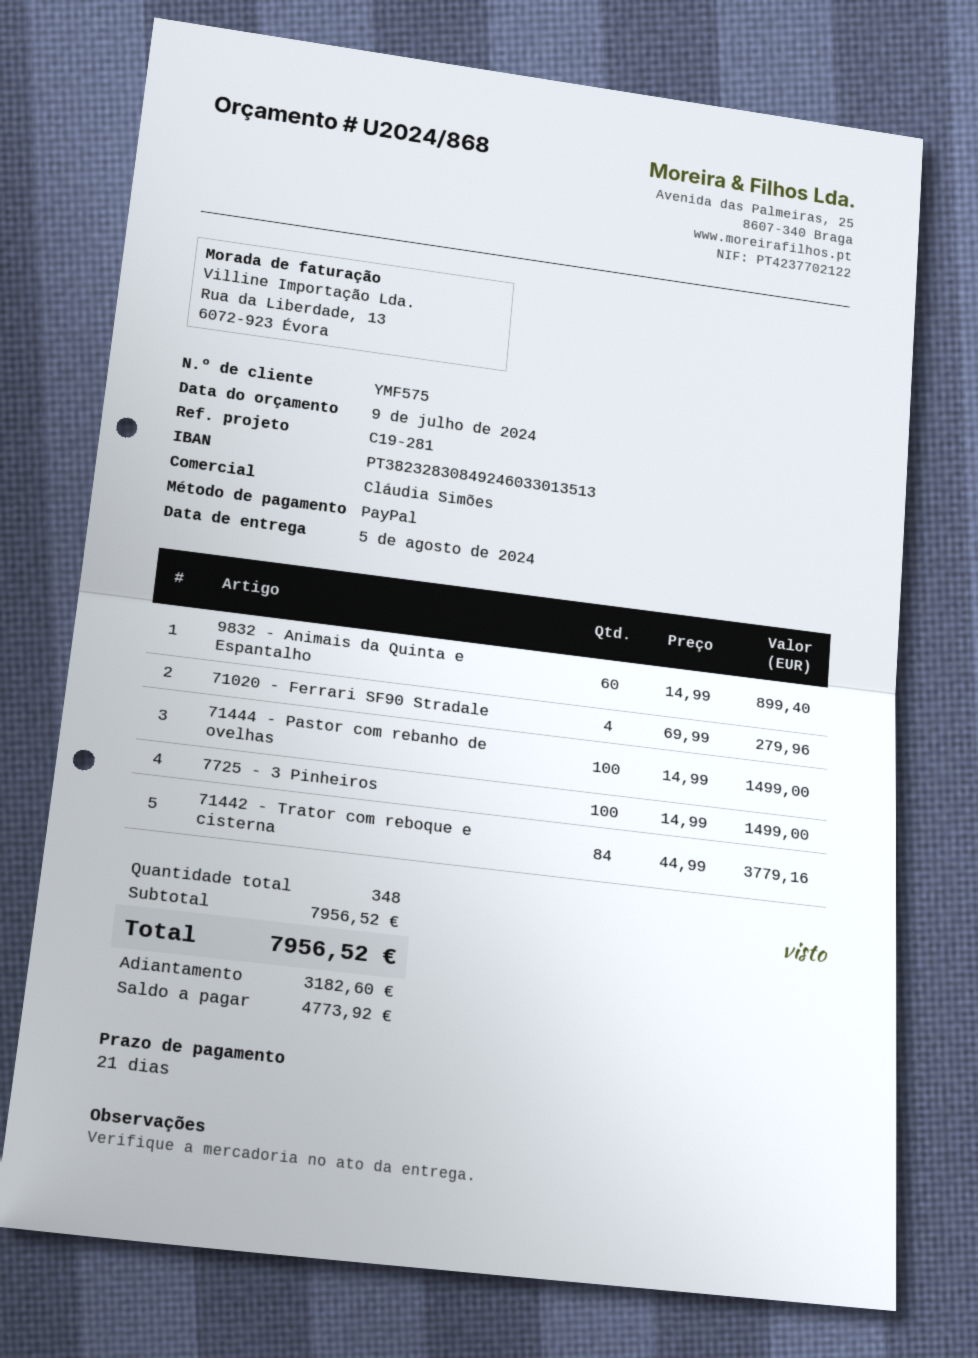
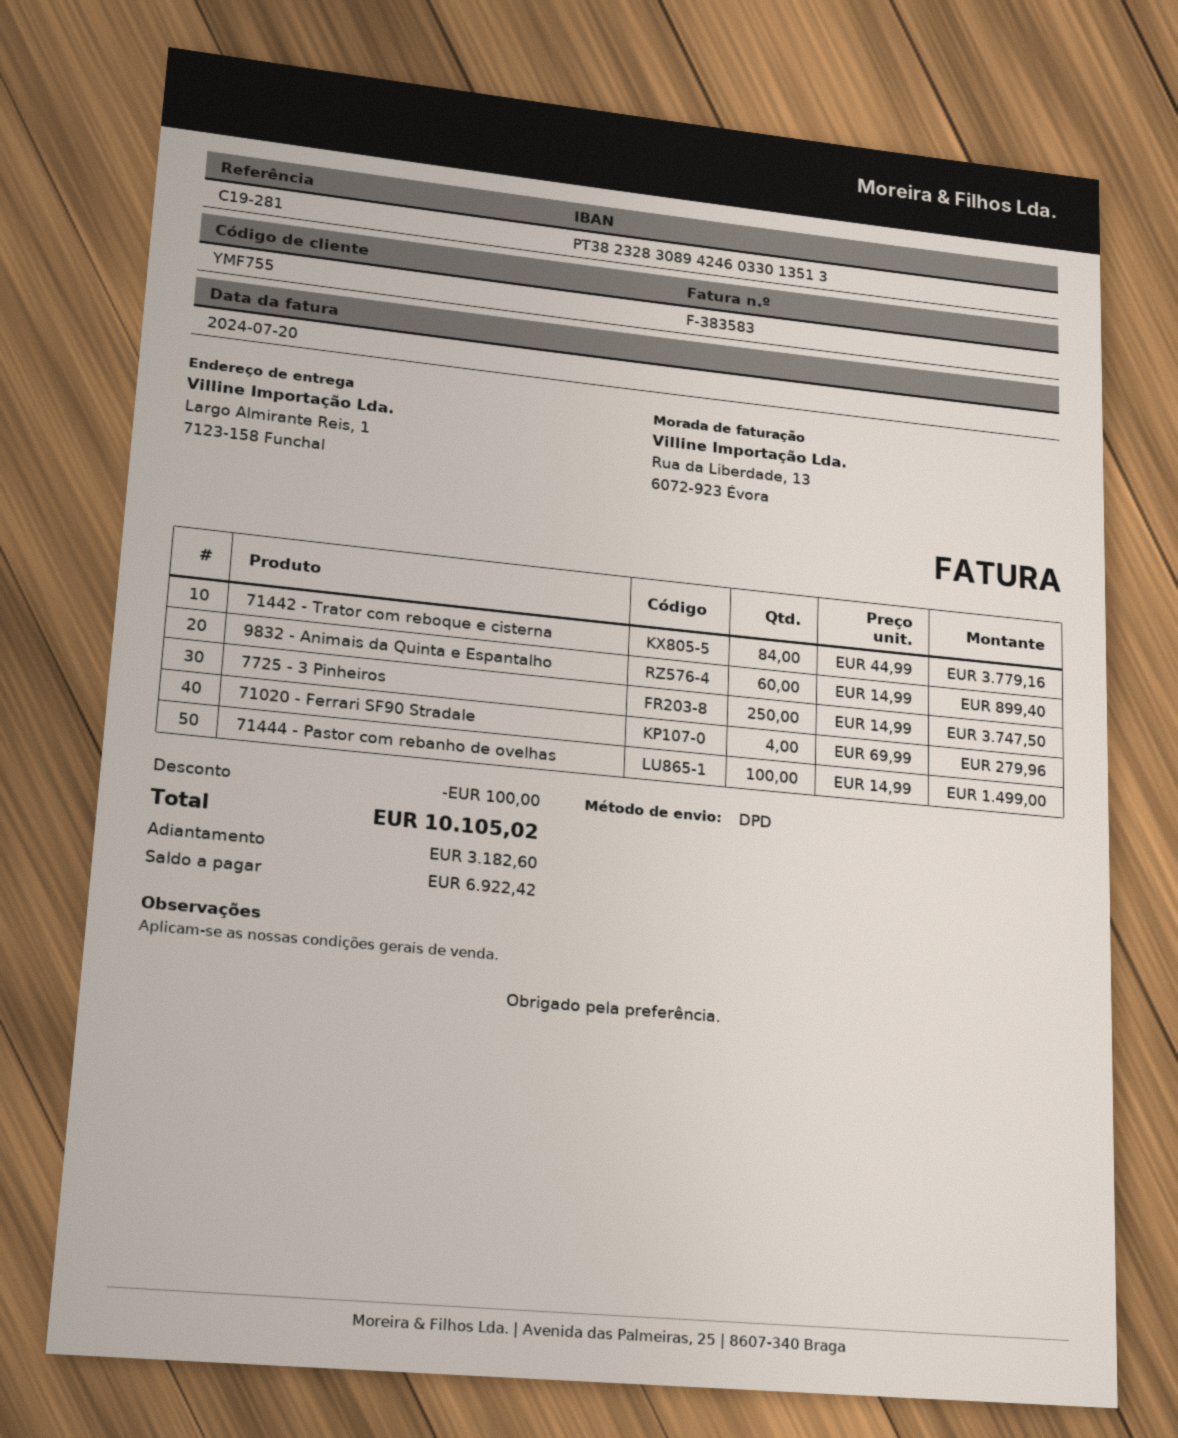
customer number: YMF575 -> YMF755
bank account: PT38232830849246033013513 -> PT38232830894246033013513
7725 - 3 Pinheiros: 100 x 14.99 = 1499.00 -> 250 x 14.99 = 3747.50
discount: none -> 100.00
total: 7956.52 -> 10105.02
balance: 4773.92 -> 6922.42

